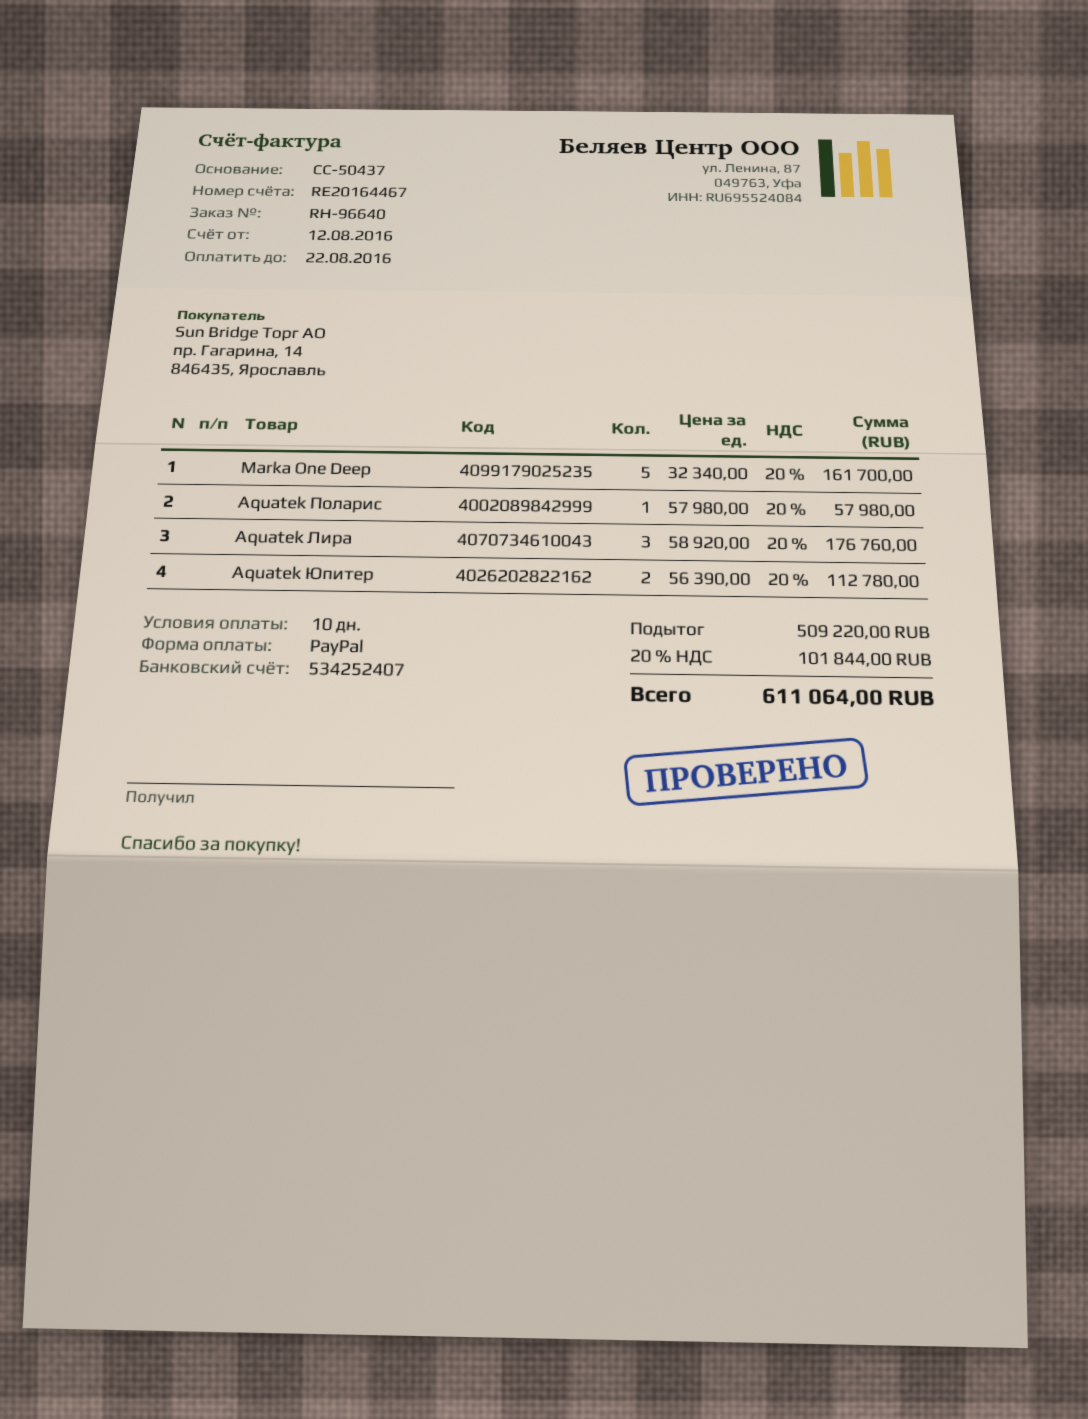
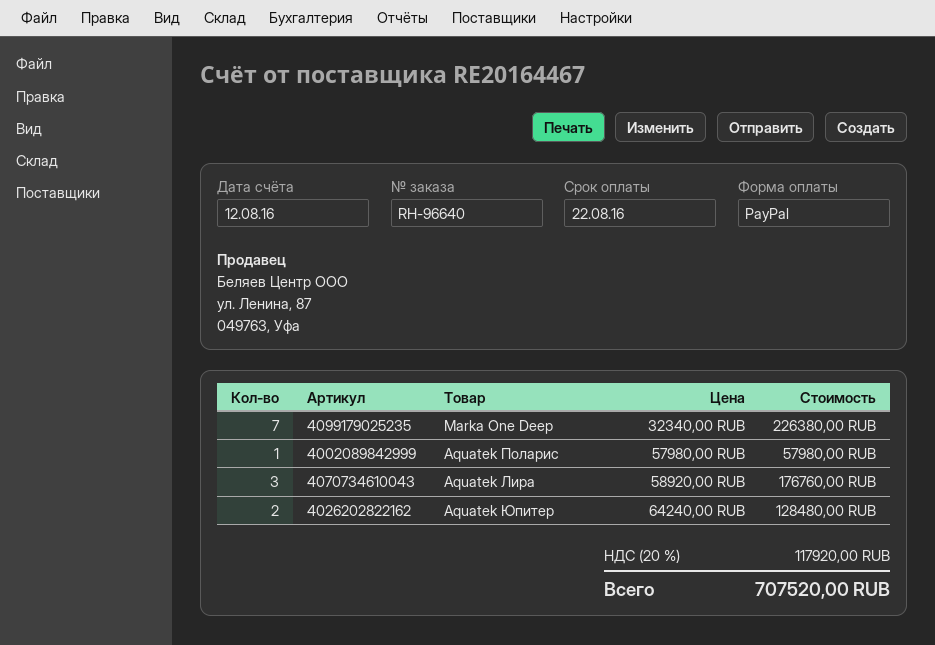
Marka One Deep: 5 x 32340.00 = 161700.00 -> 7 x 32340.00 = 226380.00
Aquatek Юпитер: 2 x 56390.00 = 112780.00 -> 2 x 64240.00 = 128480.00
tax: 20% = 101844.00 -> 20% = 117920.00
total: 611064.00 -> 707520.00

